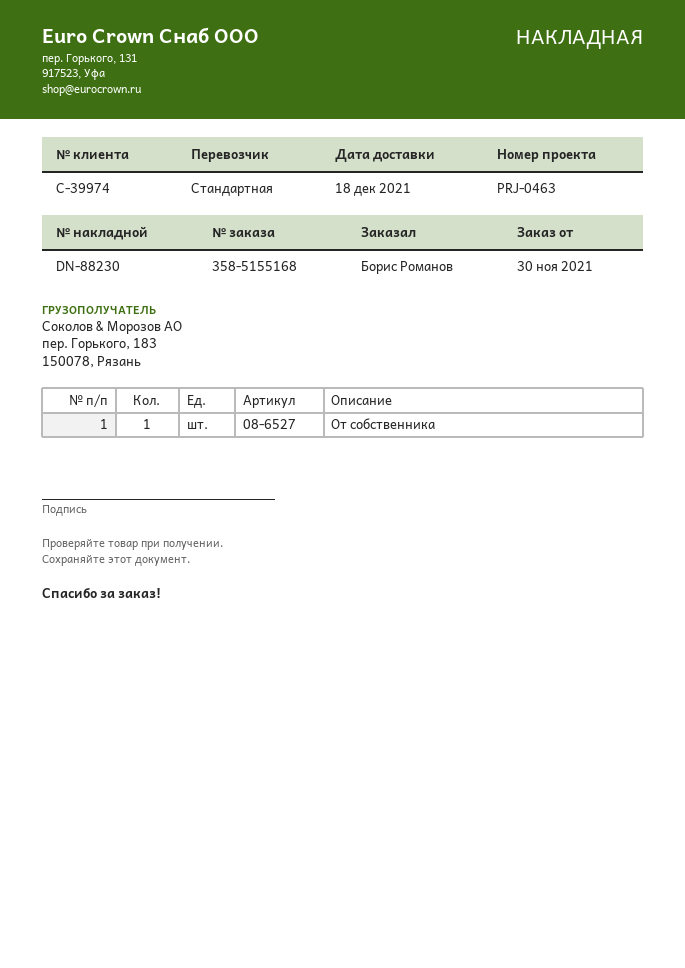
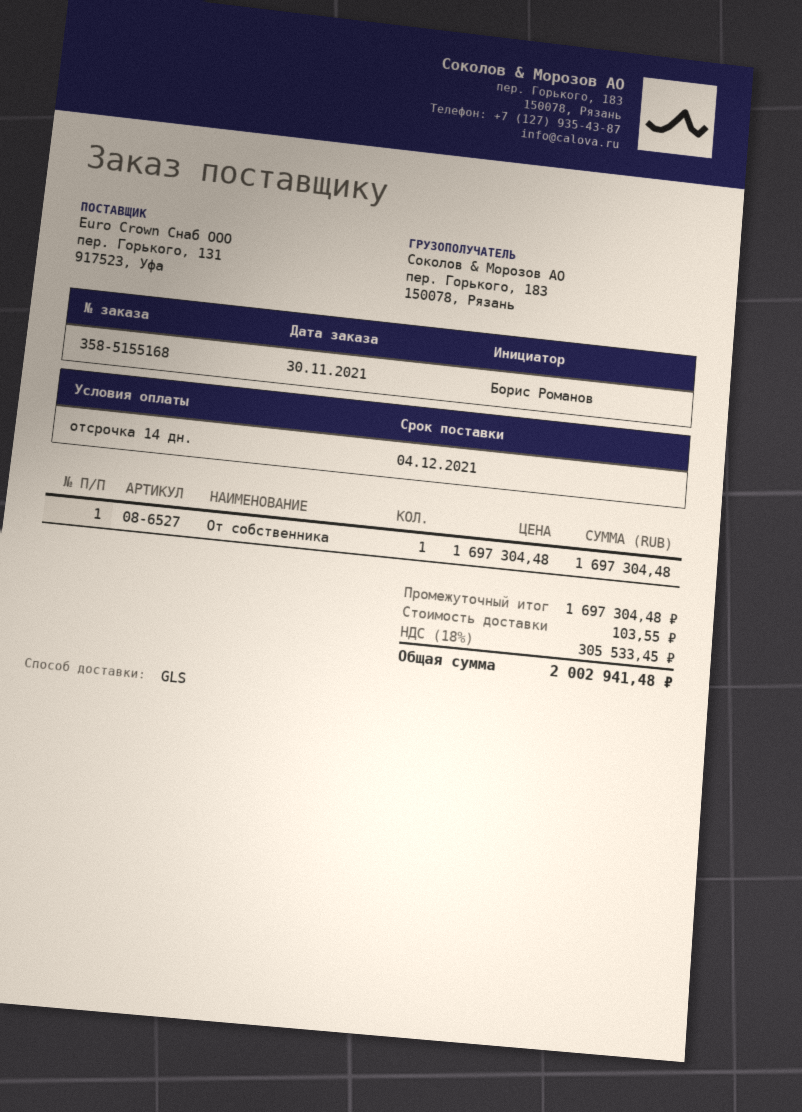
delivery date: 2021-12-18 -> 2021-12-04
shipping method: standard -> GLS

